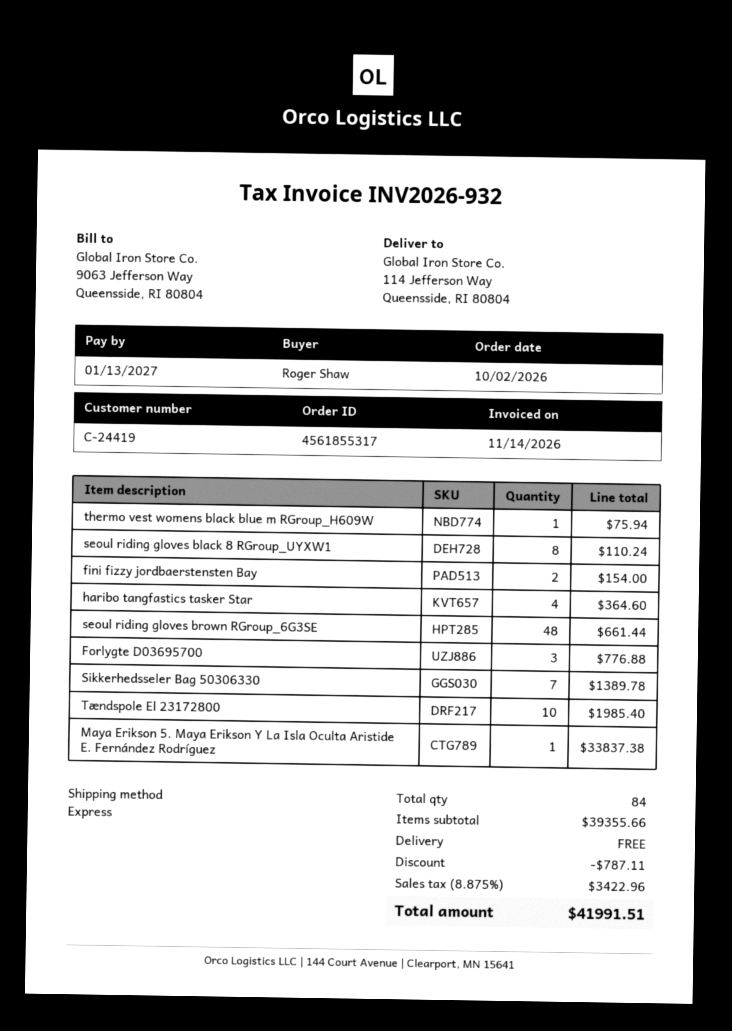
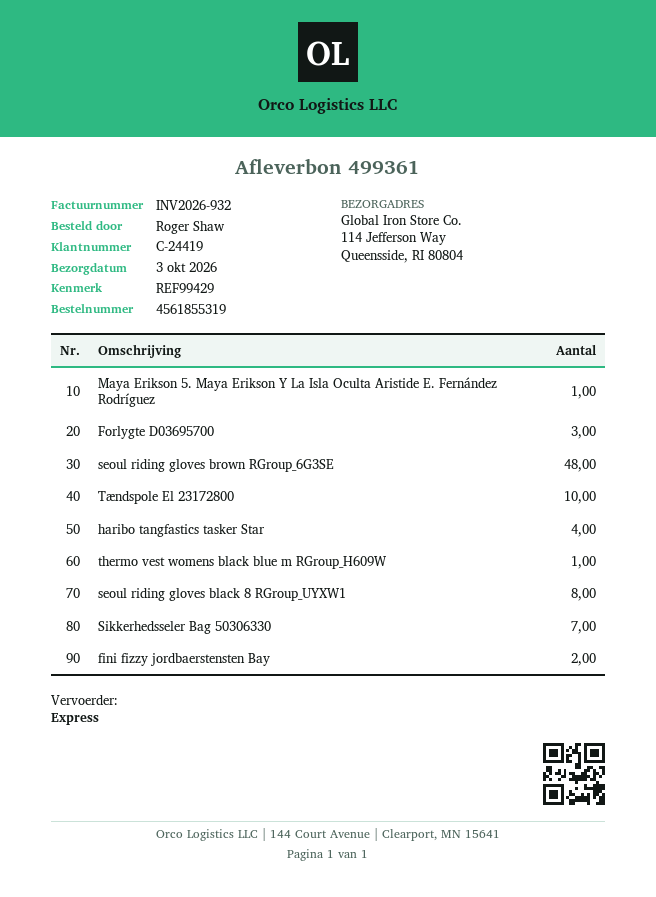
order number: 4561855317 -> 4561855319

